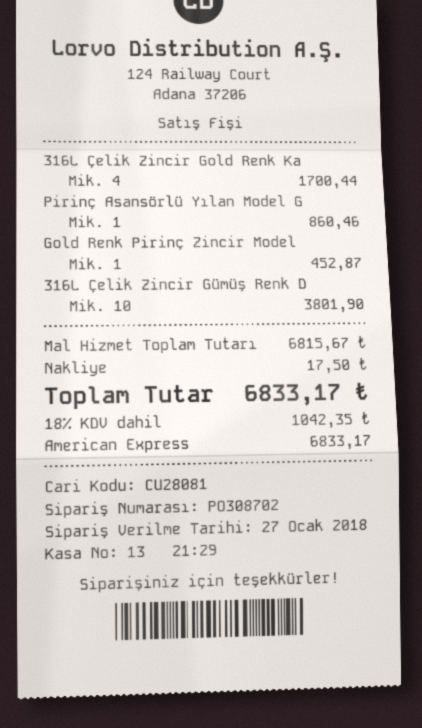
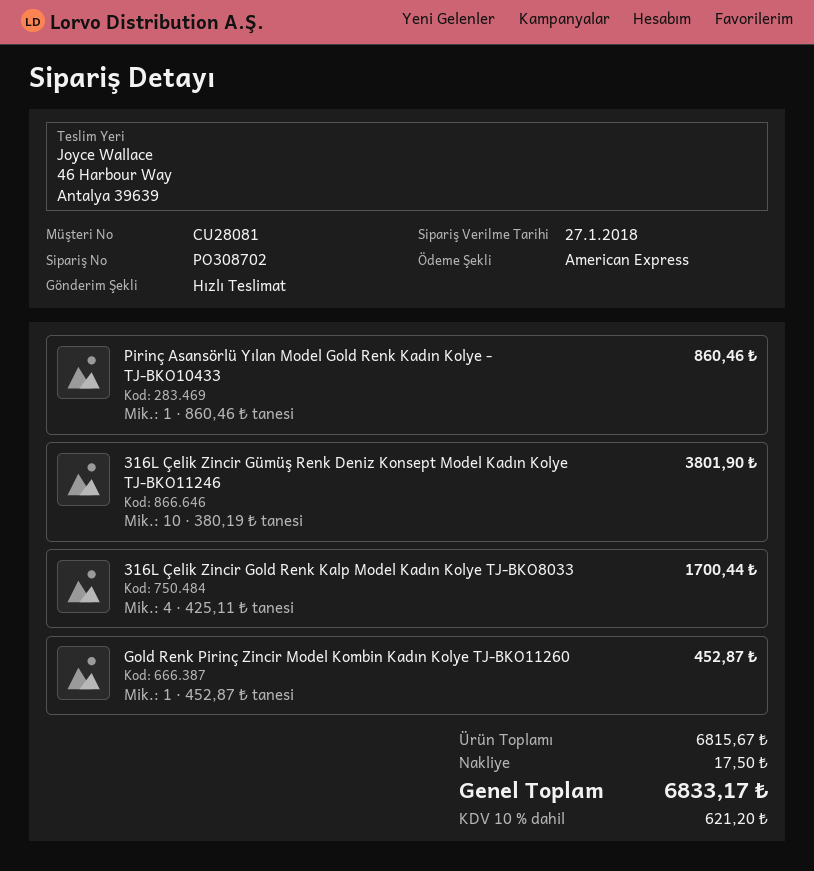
tax: 18% = 1042.35 -> 10% = 621.20

